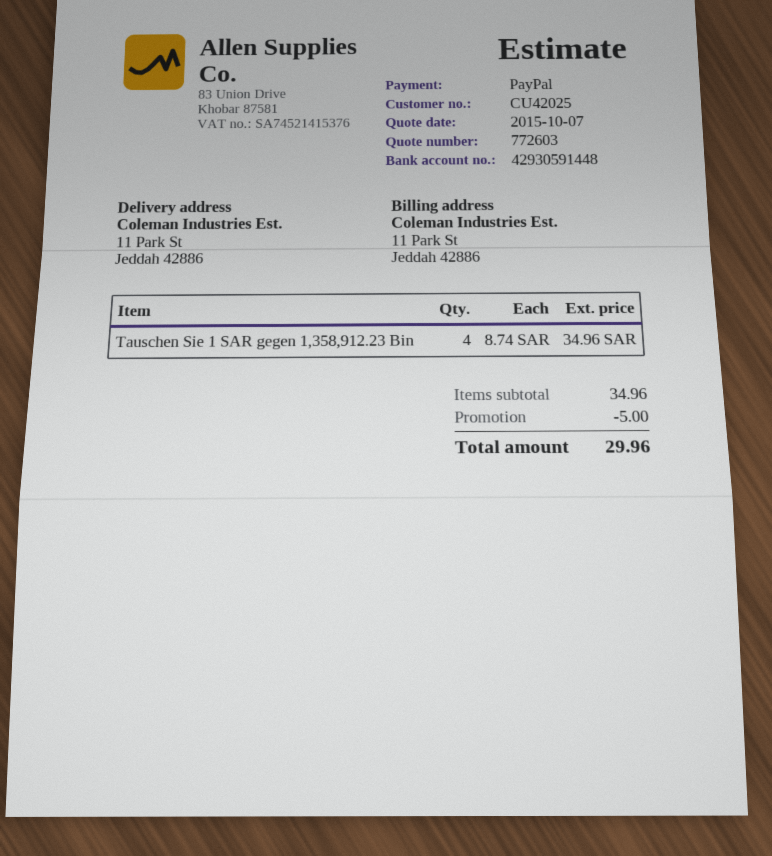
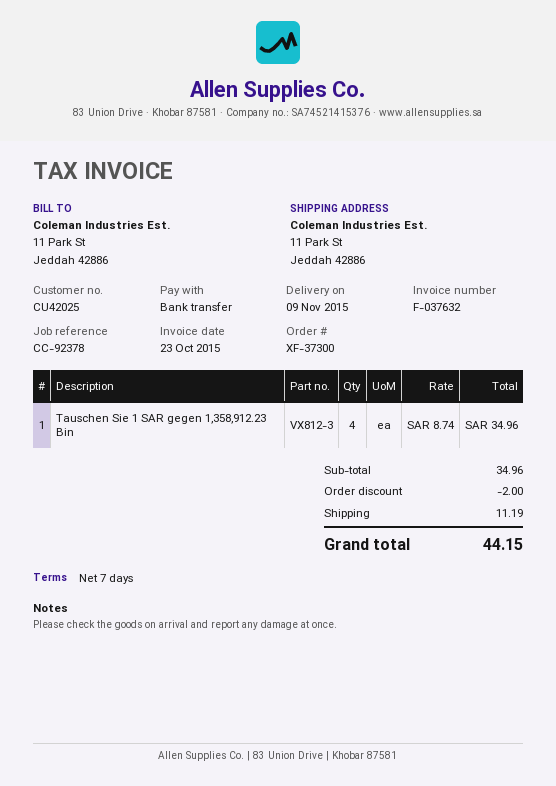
payment method: PayPal -> bank transfer
discount: 5.00 -> 2.00
shipping: none -> 11.19
total: 29.96 -> 44.15

